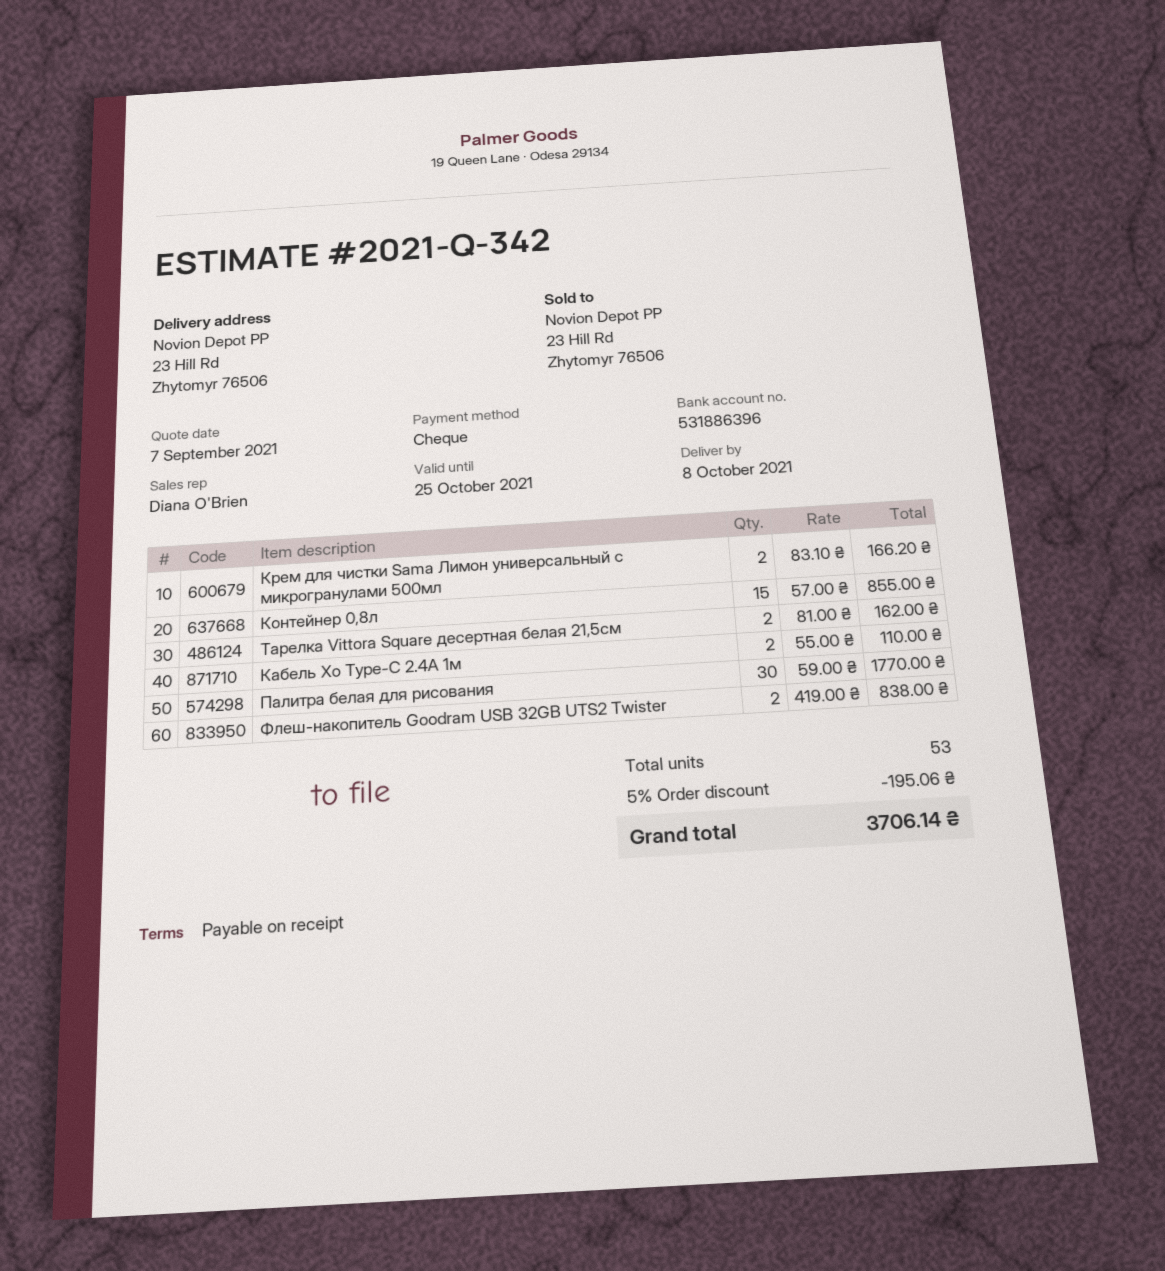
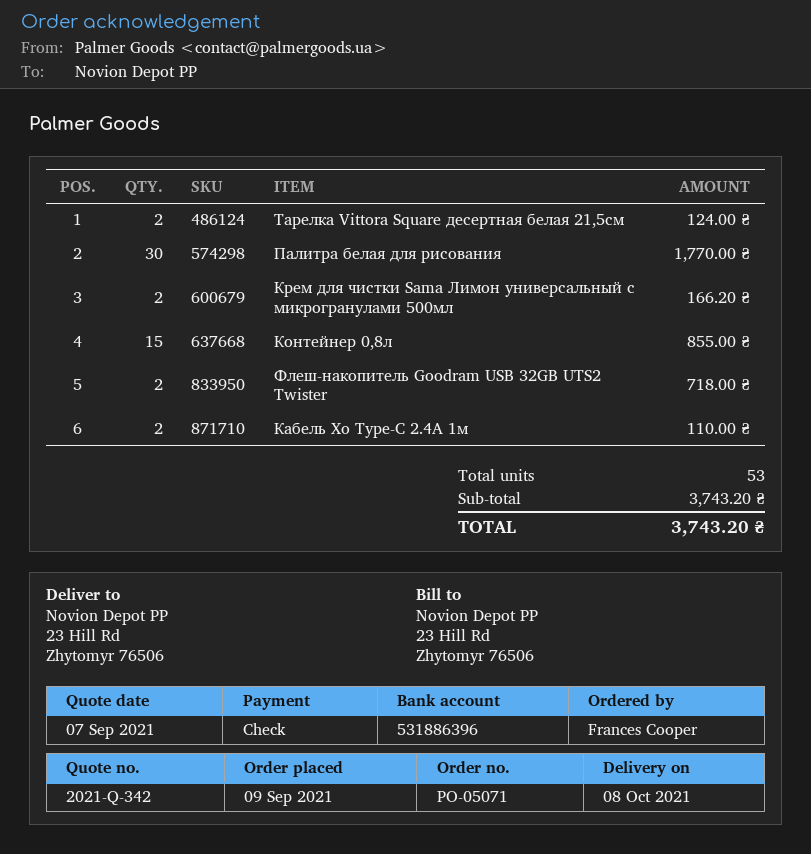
Тарелка Vittora Square десертная белая 21,5см: 2 for 162.00 -> 2 for 124.00
Флеш-накопитель Goodram USB 32GB UTS2 Twister: 2 for 838.00 -> 2 for 718.00
discount: 5% = 195.06 -> none
total: 3706.14 -> 3743.20

